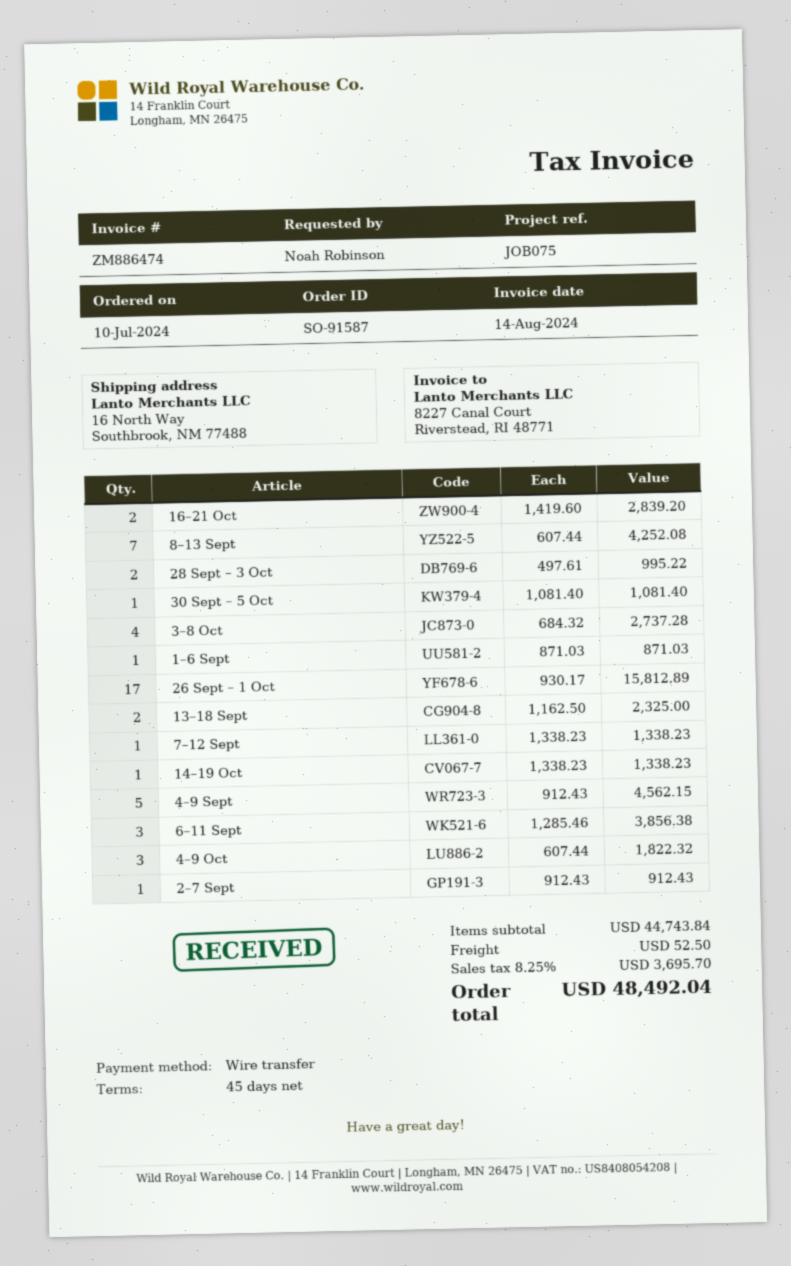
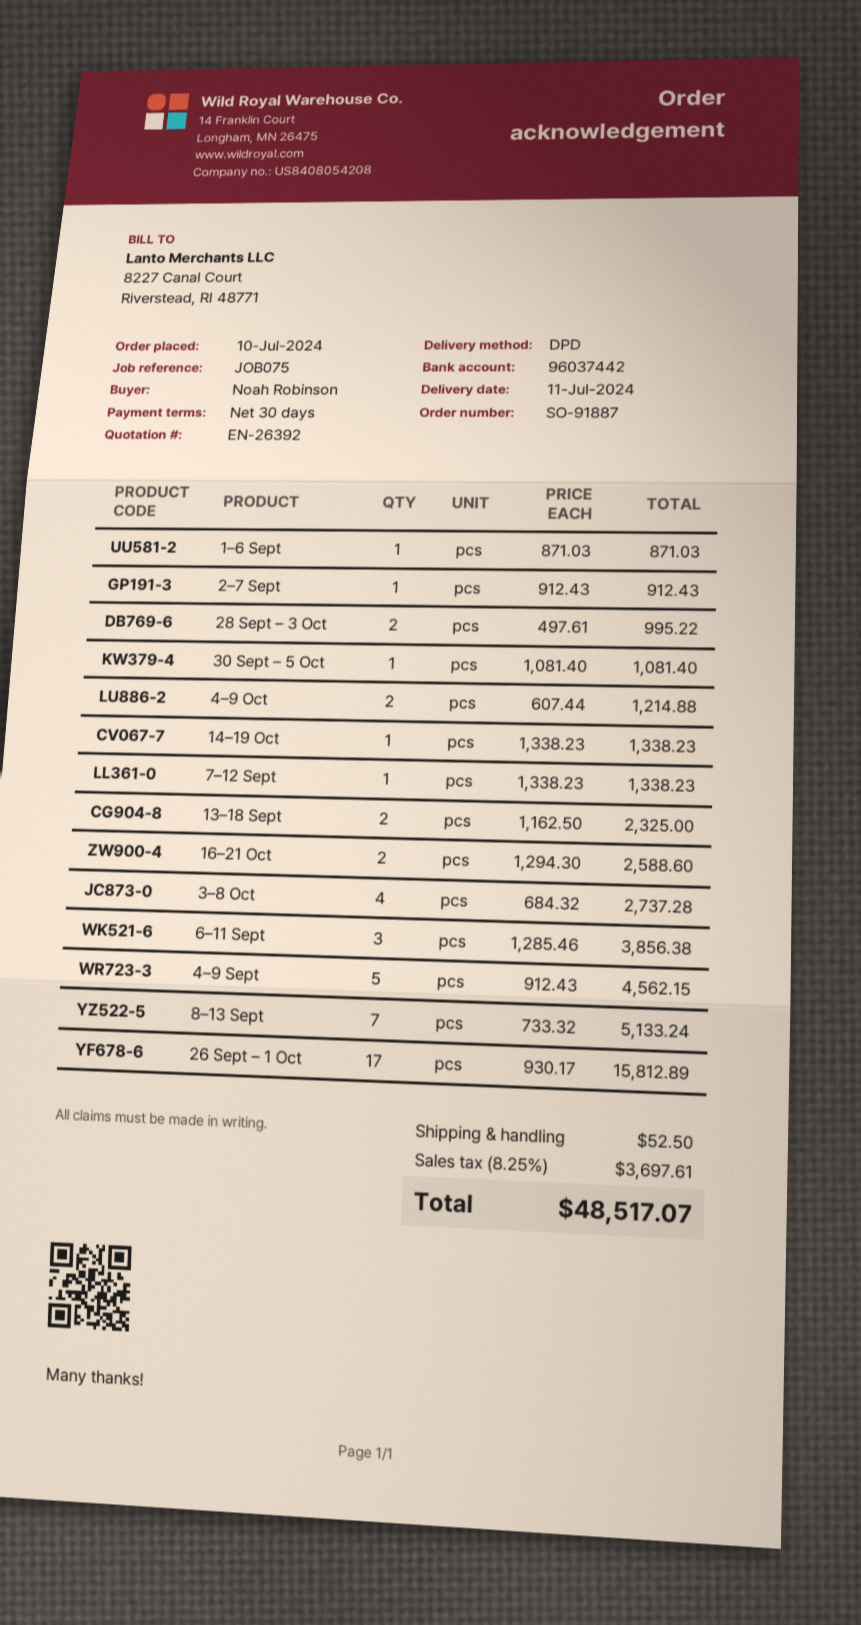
order number: SO-91587 -> SO-91887
payment terms: 45 days -> 30 days
16–21 Oct: 2 x 1419.60 = 2839.20 -> 2 x 1294.30 = 2588.60
8–13 Sept: 7 x 607.44 = 4252.08 -> 7 x 733.32 = 5133.24
4–9 Oct: 3 x 607.44 = 1822.32 -> 2 x 607.44 = 1214.88
tax: 8.25% = 3695.70 -> 8.25% = 3697.61
total: 48492.04 -> 48517.07

